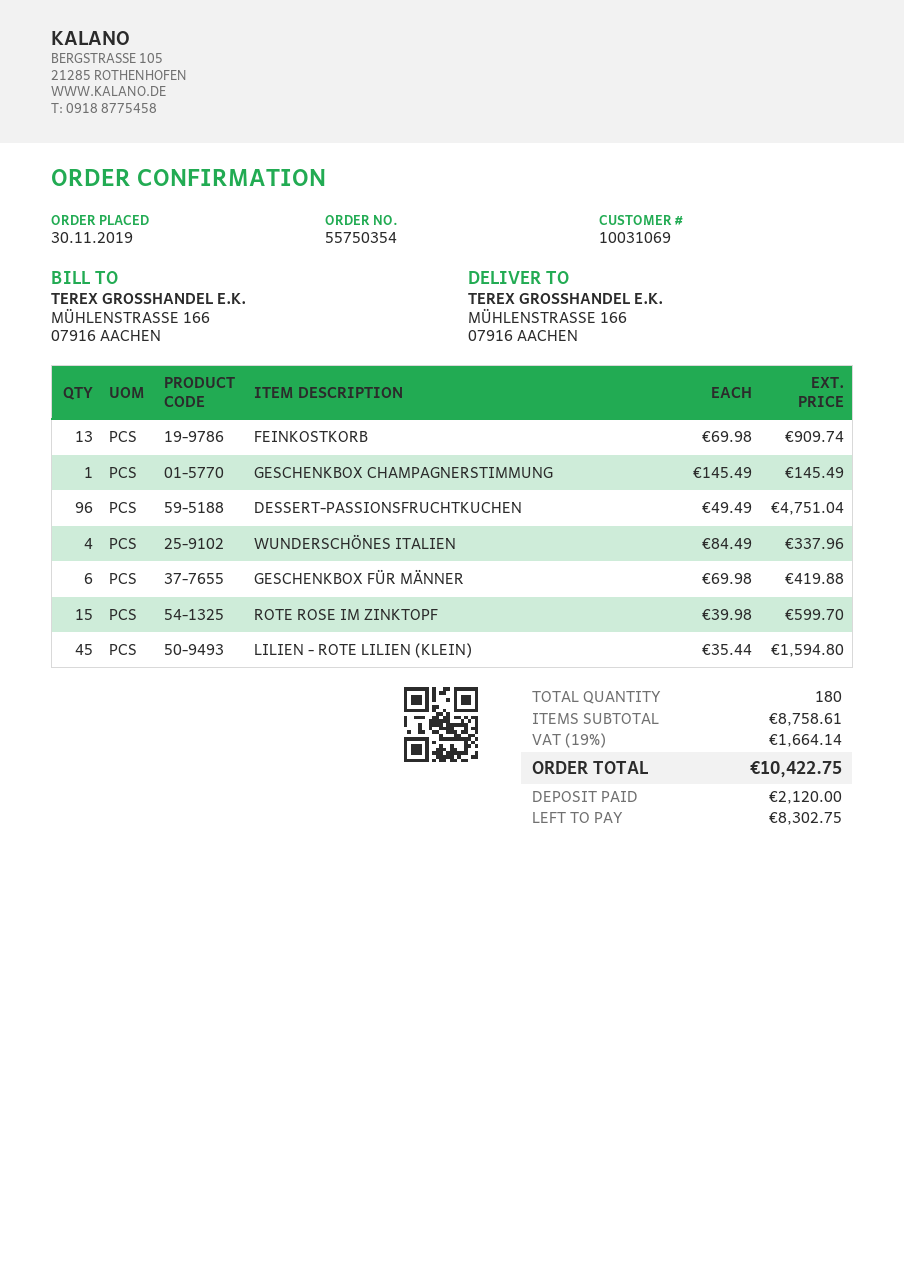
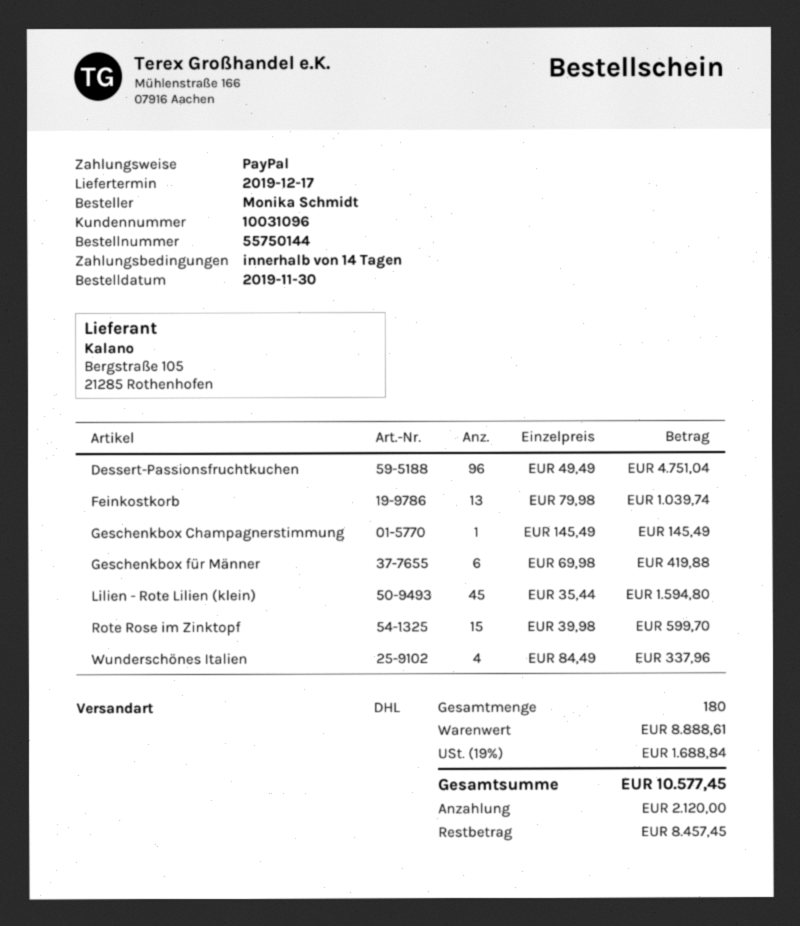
order number: 55750354 -> 55750144
customer number: 10031069 -> 10031096
FEINKOSTKORB: 13 x 69.98 = 909.74 -> 13 x 79.98 = 1039.74
subtotal: 8758.61 -> 8888.61
tax: 19% = 1664.14 -> 19% = 1688.84
total: 10422.75 -> 10577.45
balance: 8302.75 -> 8457.45

